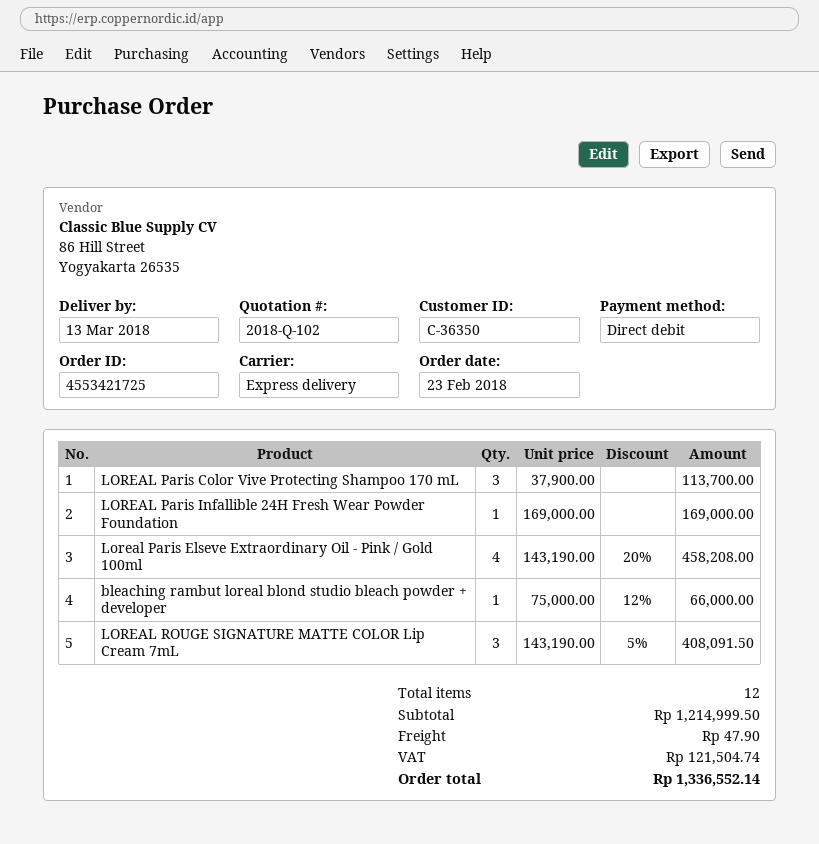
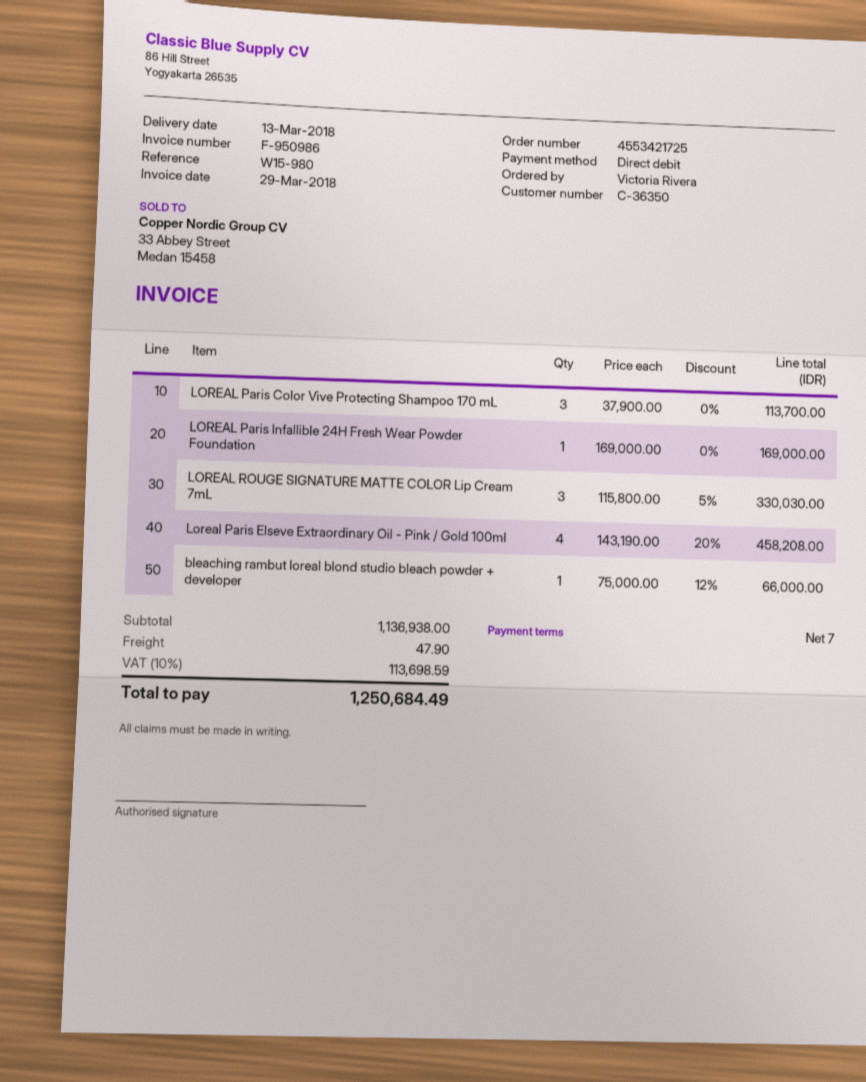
LOREAL ROUGE SIGNATURE MATTE COLOR Lip Cream 7mL: 3 x 143190.00 - 5% = 408091.50 -> 3 x 115800.00 - 5% = 330030.00
subtotal: 1214999.50 -> 1136938.00
tax: 121504.74 -> 113698.59
total: 1336552.14 -> 1250684.49

